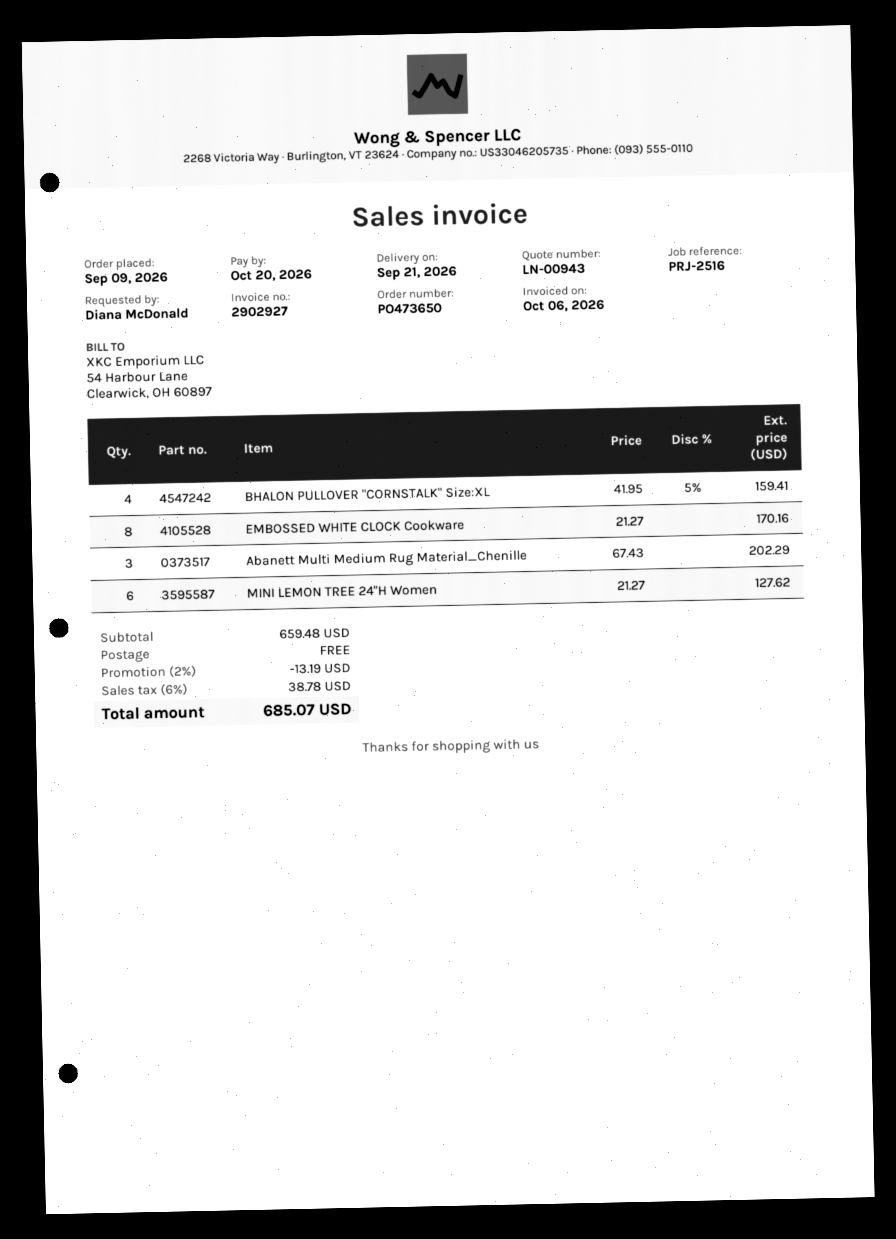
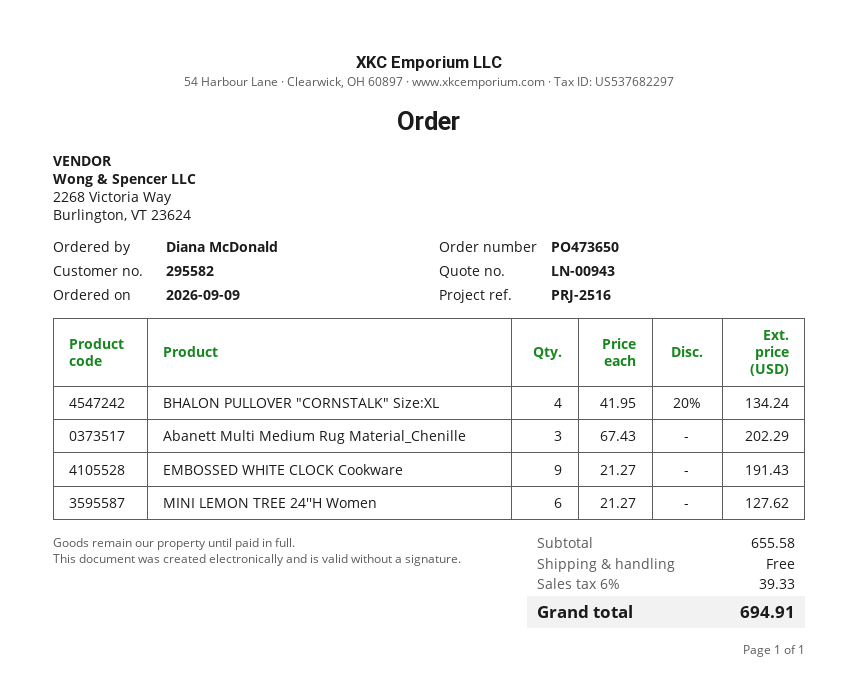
BHALON PULLOVER "CORNSTALK" Size:XL: 4 x 41.95 - 5% = 159.41 -> 4 x 41.95 - 20% = 134.24
EMBOSSED WHITE CLOCK Cookware: 8 x 21.27 = 170.16 -> 9 x 21.27 = 191.43
subtotal: 659.48 -> 655.58
discount: 2% = 13.19 -> none
tax: 6% = 38.78 -> 6% = 39.33
total: 685.07 -> 694.91

